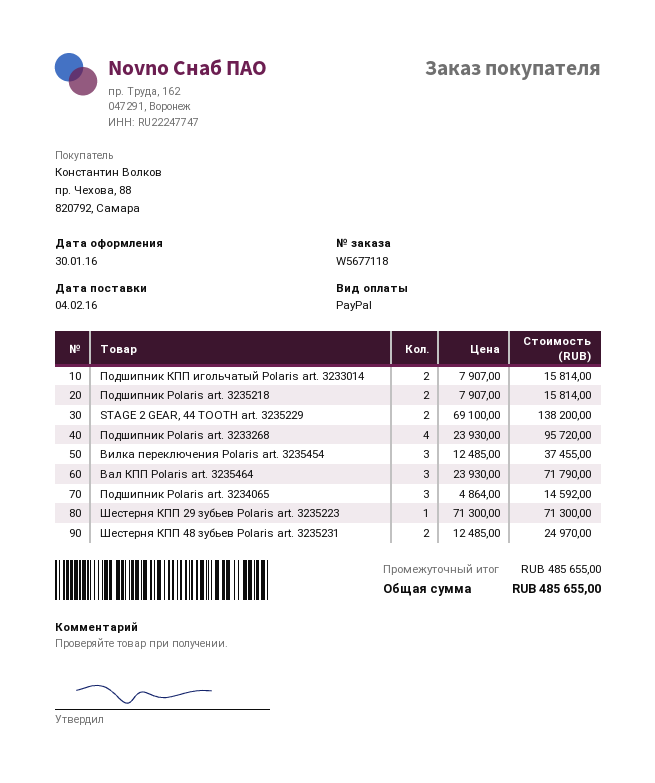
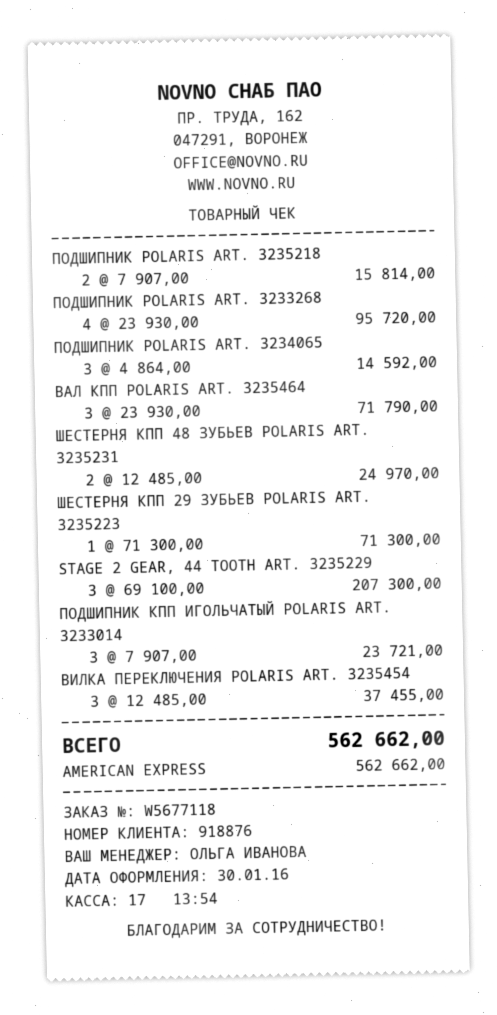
payment method: PayPal -> American Express
Подшипник КПП игольчатый Polaris art. 3233014: 2 x 7907.00 = 15814.00 -> 3 x 7907.00 = 23721.00
STAGE 2 GEAR, 44 TOOTH art. 3235229: 2 x 69100.00 = 138200.00 -> 3 x 69100.00 = 207300.00
total: 485655.00 -> 562662.00

